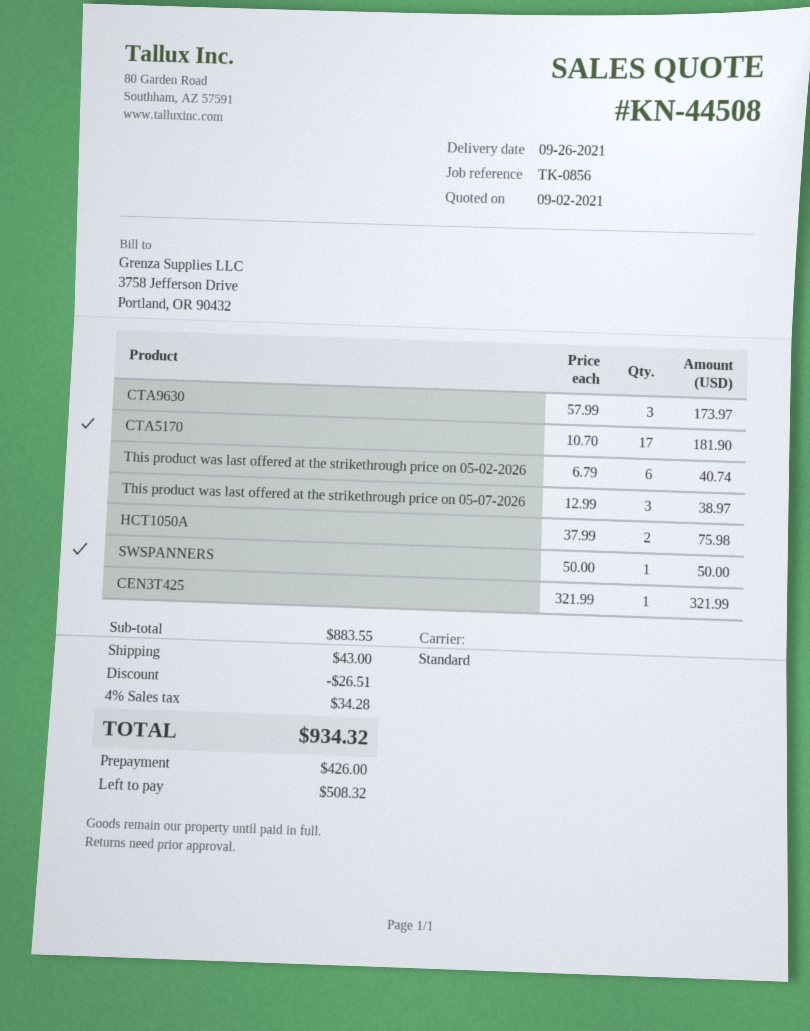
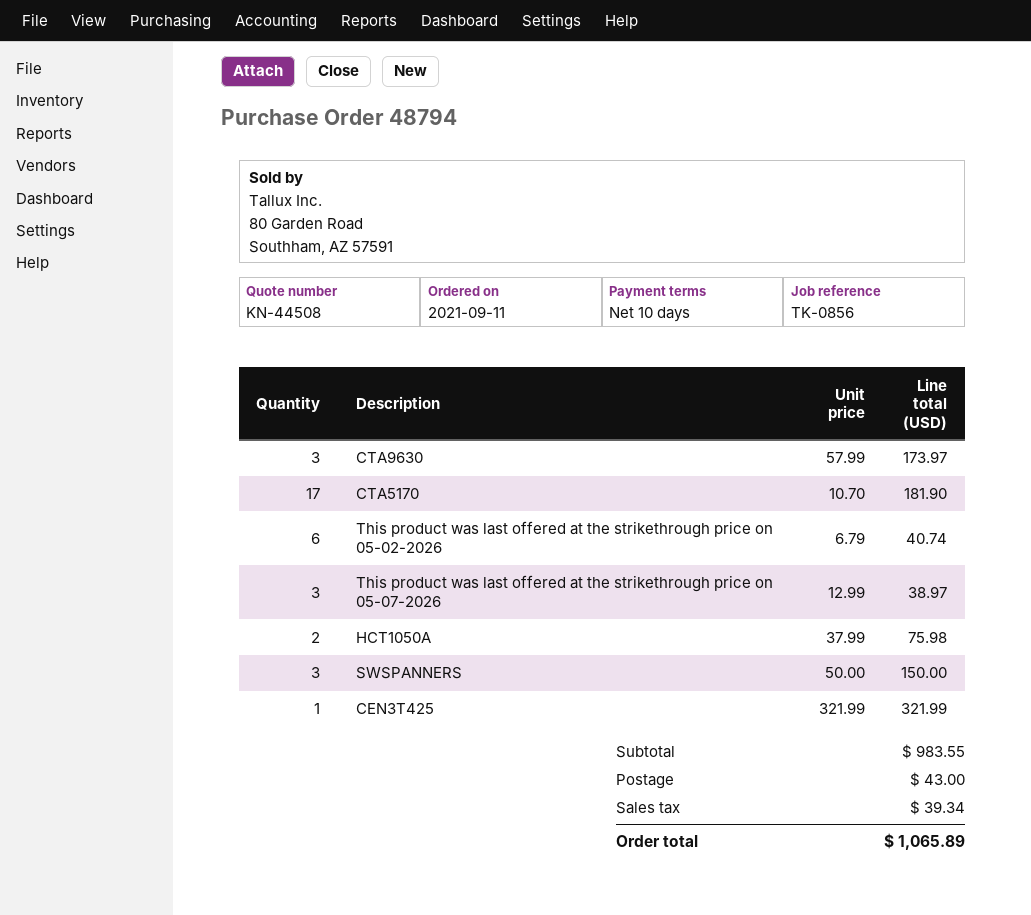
SWSPANNERS: 1 x 50.00 = 50.00 -> 3 x 50.00 = 150.00
subtotal: 883.55 -> 983.55
discount: 26.51 -> none
tax: 34.28 -> 39.34
total: 934.32 -> 1065.89

